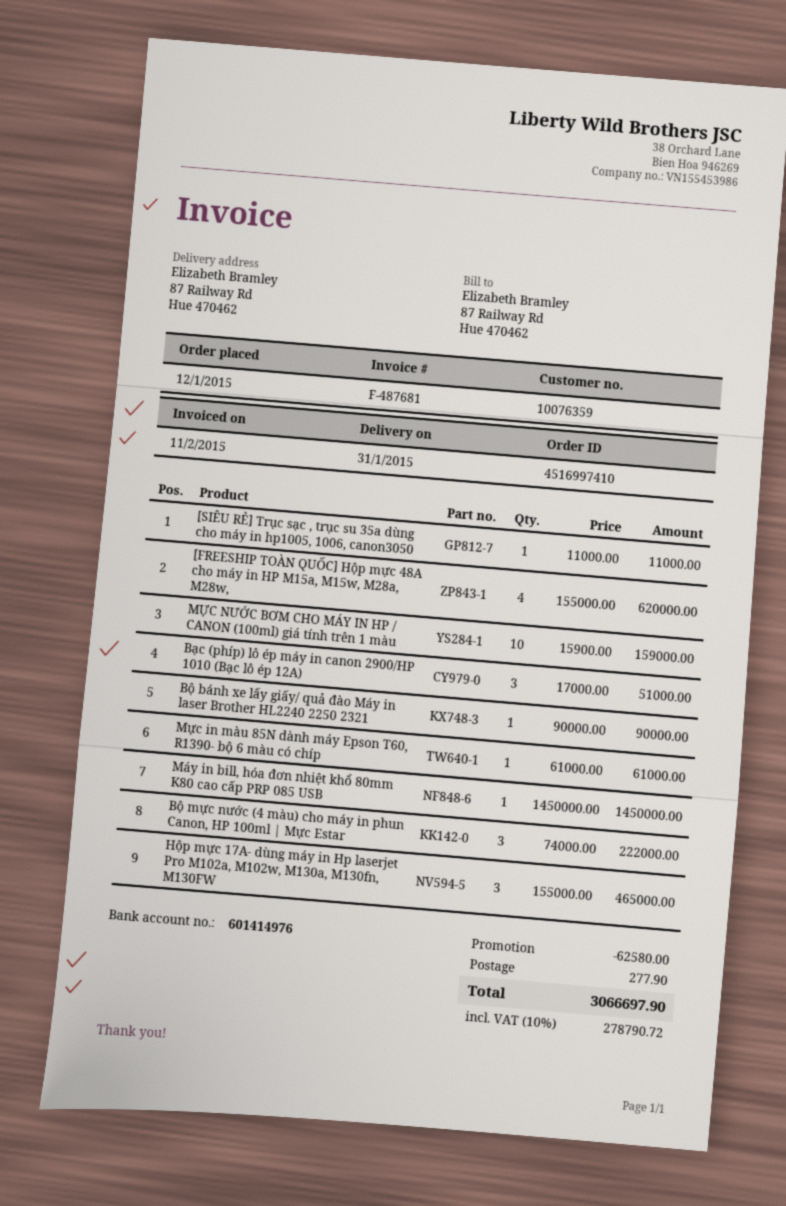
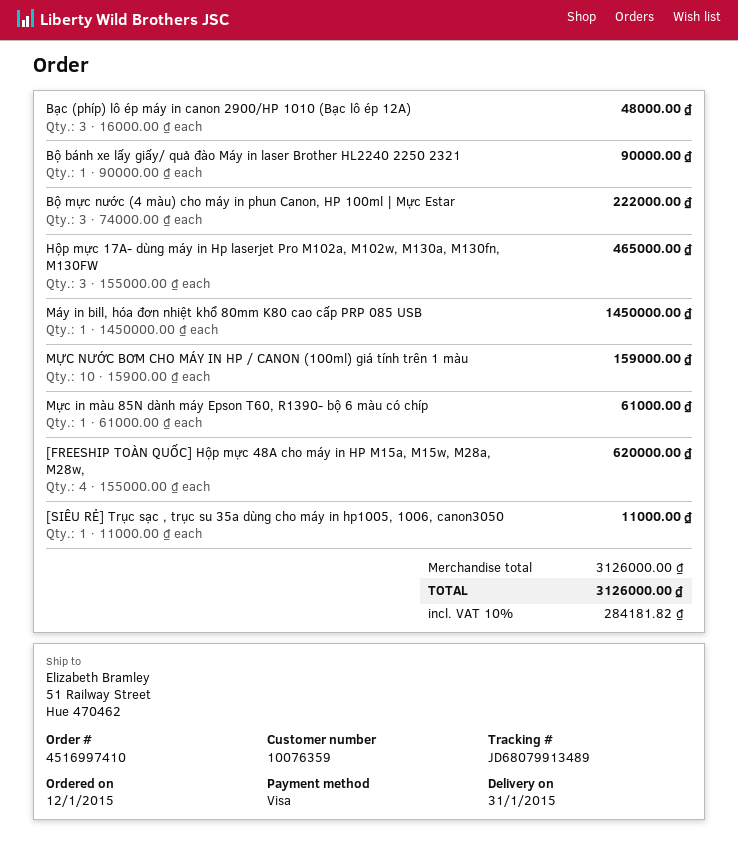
ship to: 87 Railway Rd, Hue 470462 -> 51 Railway Street, Hue 470462
Bạc (phíp) lô ép máy in canon 2900/HP 1010 (Bạc lô ép 12A): 3 x 17000.00 = 51000.00 -> 3 x 16000.00 = 48000.00
discount: 62580.00 -> none
shipping: 277.90 -> none
tax: 10% = 278790.72 -> 10% = 284181.82
total: 3066697.90 -> 3126000.00

